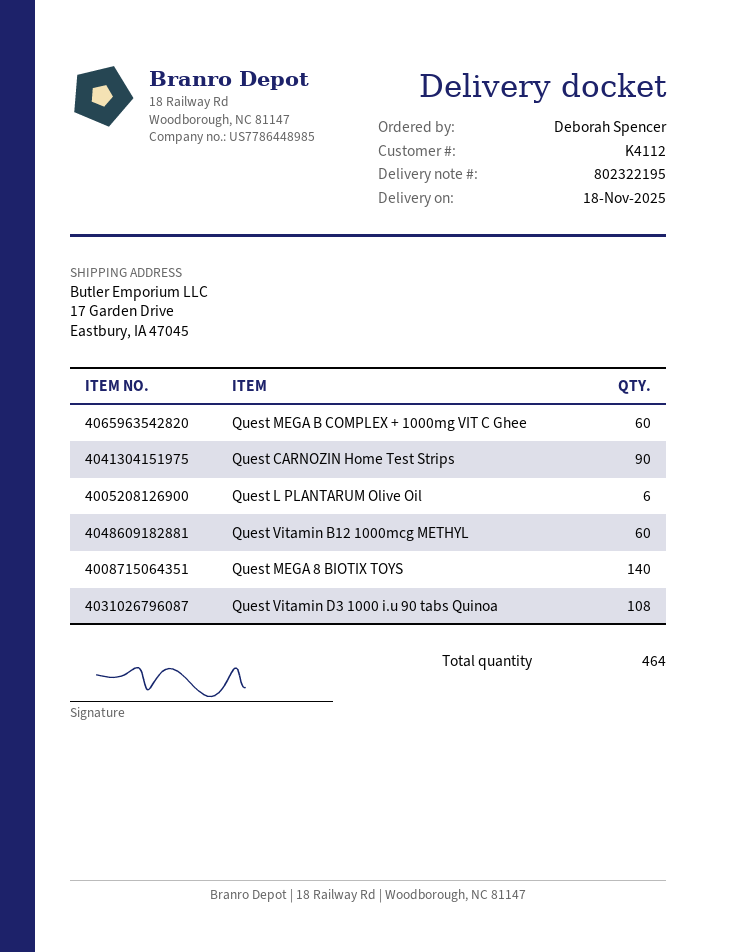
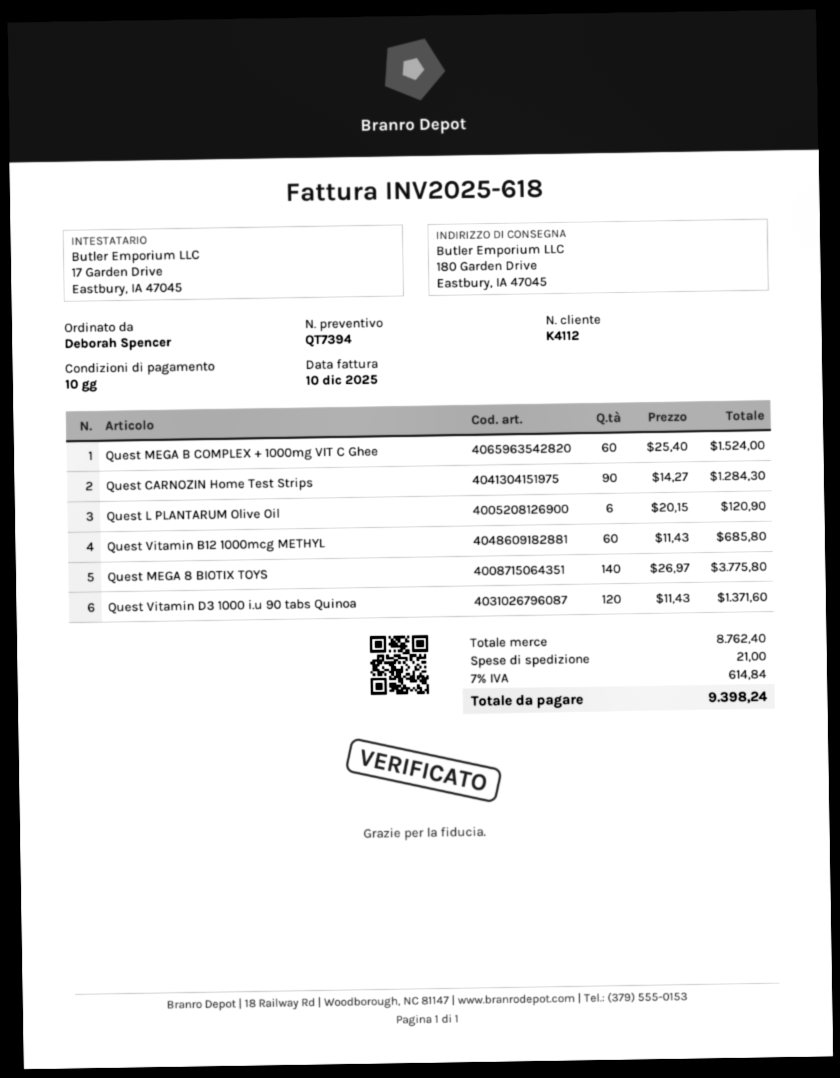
ship to: 17 Garden Drive, Eastbury, IA 47045 -> 180 Garden Drive, Eastbury, IA 47045
Quest Vitamin D3 1000 i.u 90 tabs Quinoa: 108 -> 120

